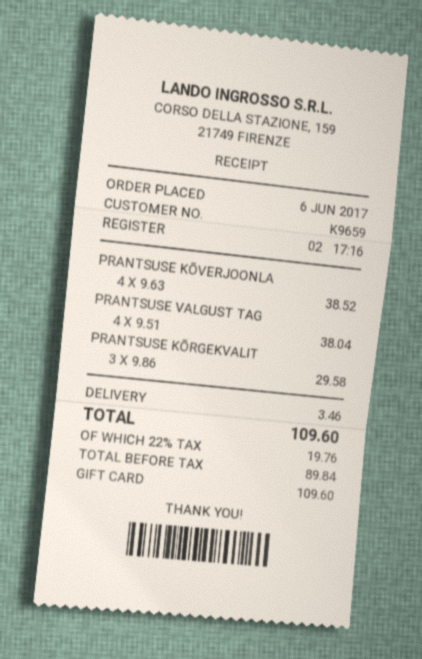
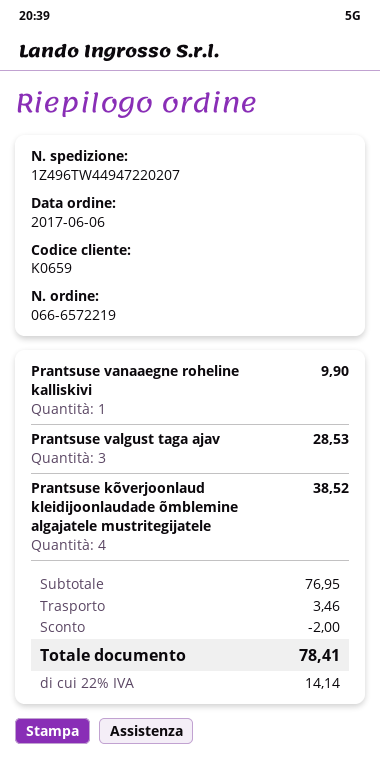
customer number: K9659 -> K0659
PRANTSUSE VALGUST TAG: 4 for 38.04 -> 3 for 28.53
PRANTSUSE KÕRGEKVALIT: 3 for 29.58 -> none
Prantsuse vanaaegne roheline kalliskivi: none -> 1 for 9.90
discount: none -> 2.00
tax: 22% = 19.76 -> 22% = 14.14
total: 109.60 -> 78.41

